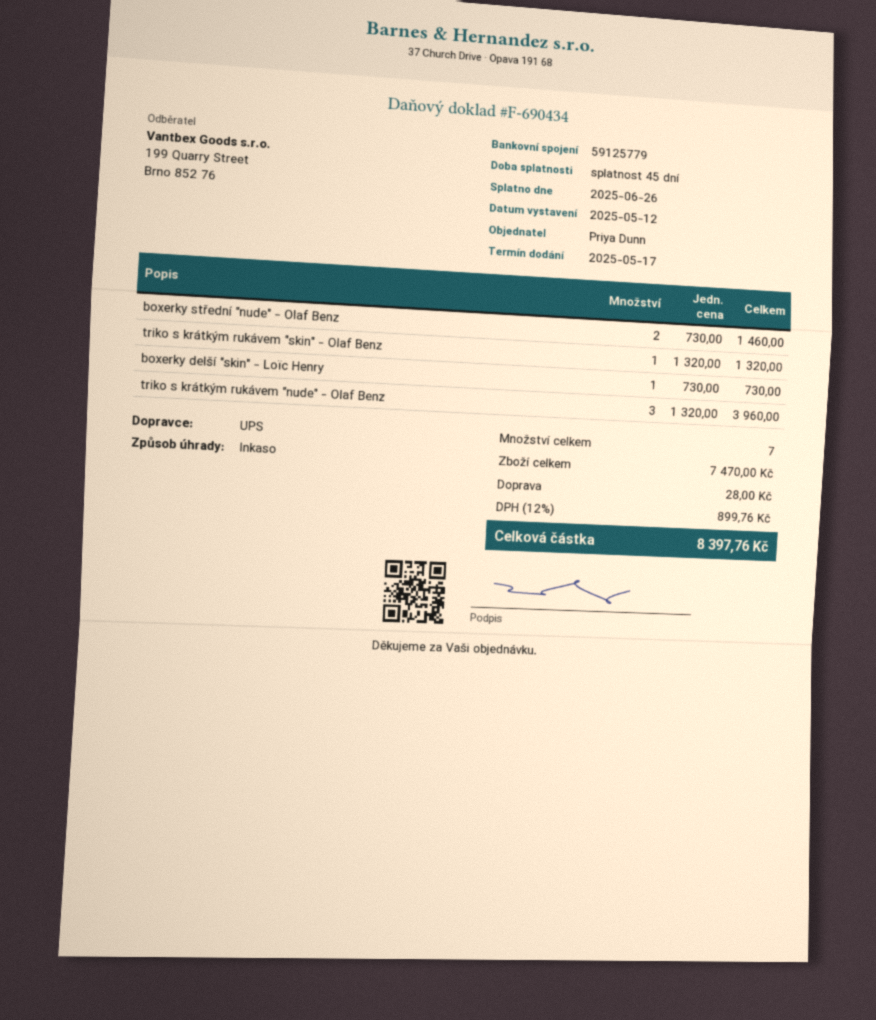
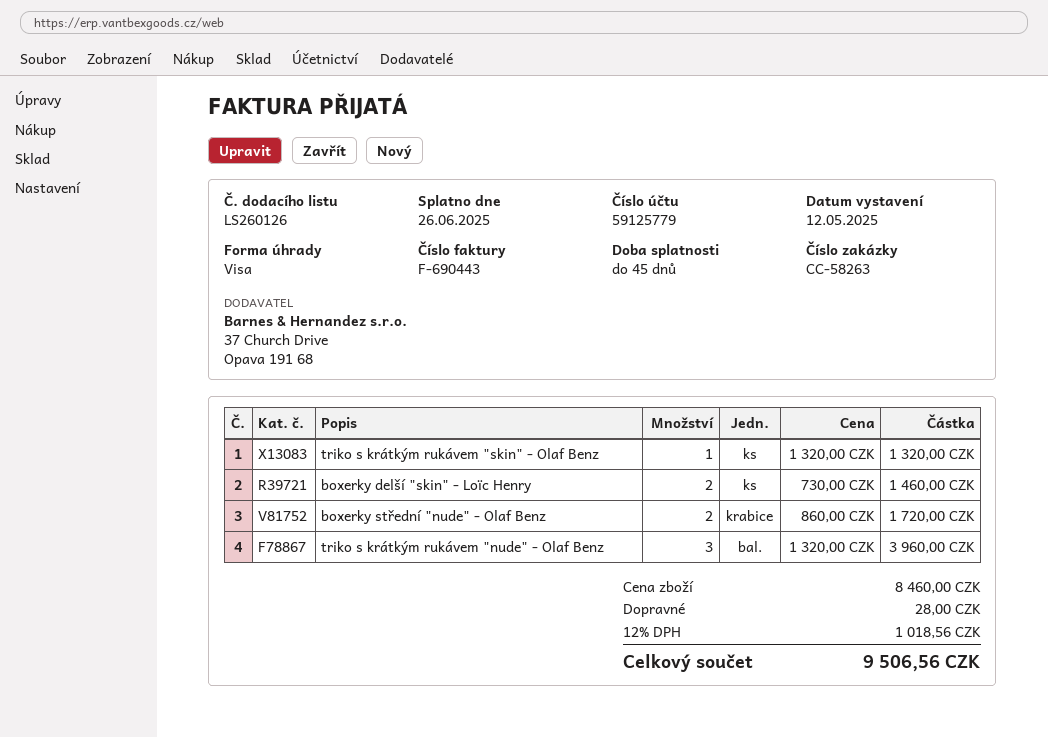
invoice number: F-690434 -> F-690443
payment method: direct debit -> Visa
boxerky střední "nude" - Olaf Benz: 2 x 730.00 = 1460.00 -> 2 x 860.00 = 1720.00
boxerky delší "skin" - Loïc Henry: 1 x 730.00 = 730.00 -> 2 x 730.00 = 1460.00
subtotal: 7470.00 -> 8460.00
tax: 12% = 899.76 -> 12% = 1018.56
total: 8397.76 -> 9506.56

